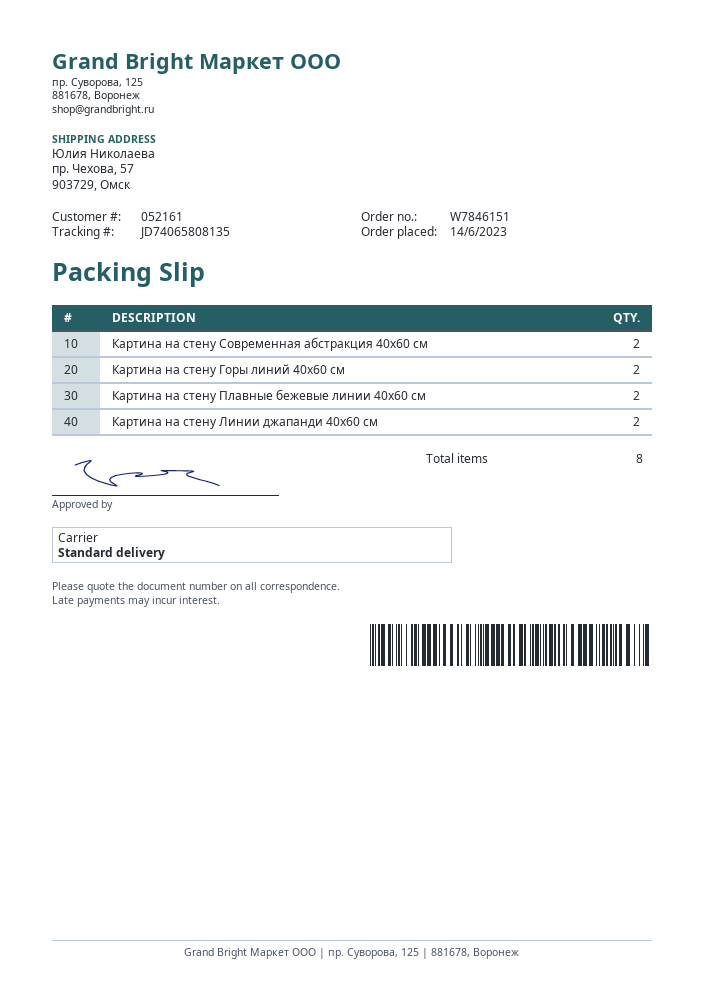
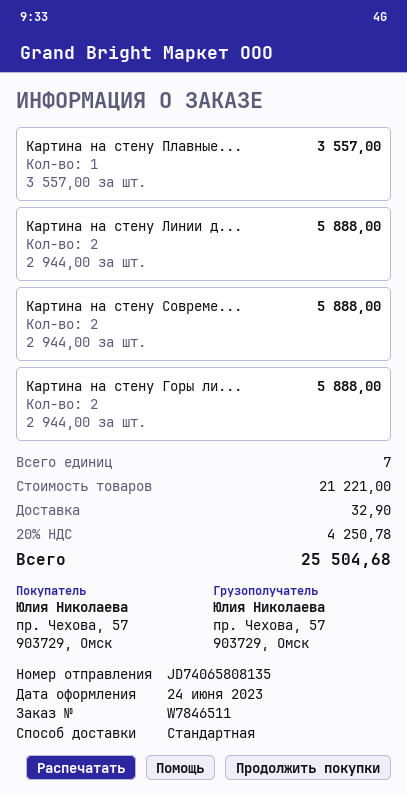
order number: W7846151 -> W7846511
order date: 2023-06-14 -> 2023-06-24
Картина на стену Плавные бежевые линии 40х60 см: 2 -> 1
total quantity: 8 -> 7

